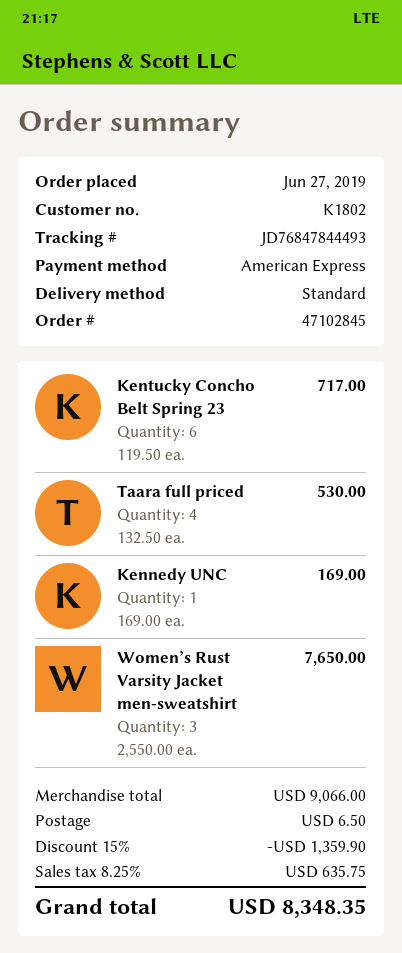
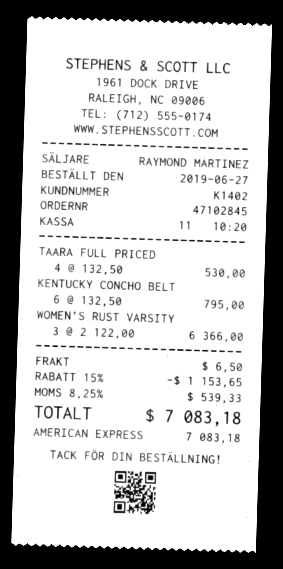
customer number: K1802 -> K1402
Kentucky Concho Belt Spring 23: 6 x 119.50 = 717.00 -> 6 x 132.50 = 795.00
Kennedy UNC: 1 x 169.00 = 169.00 -> none
Women’s Rust Varsity Jacket men-sweatshirt: 3 x 2550.00 = 7650.00 -> 3 x 2122.00 = 6366.00
discount: 15% = 1359.90 -> 15% = 1153.65
tax: 8.25% = 635.75 -> 8.25% = 539.33
total: 8348.35 -> 7083.18

